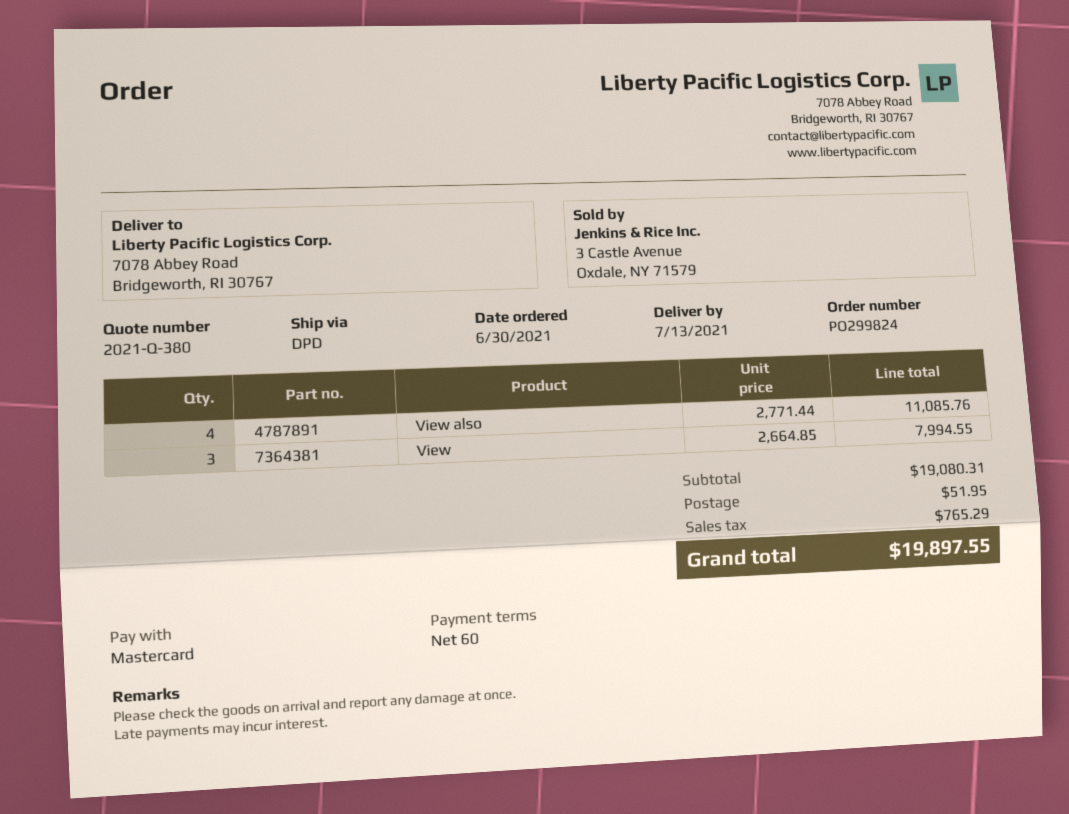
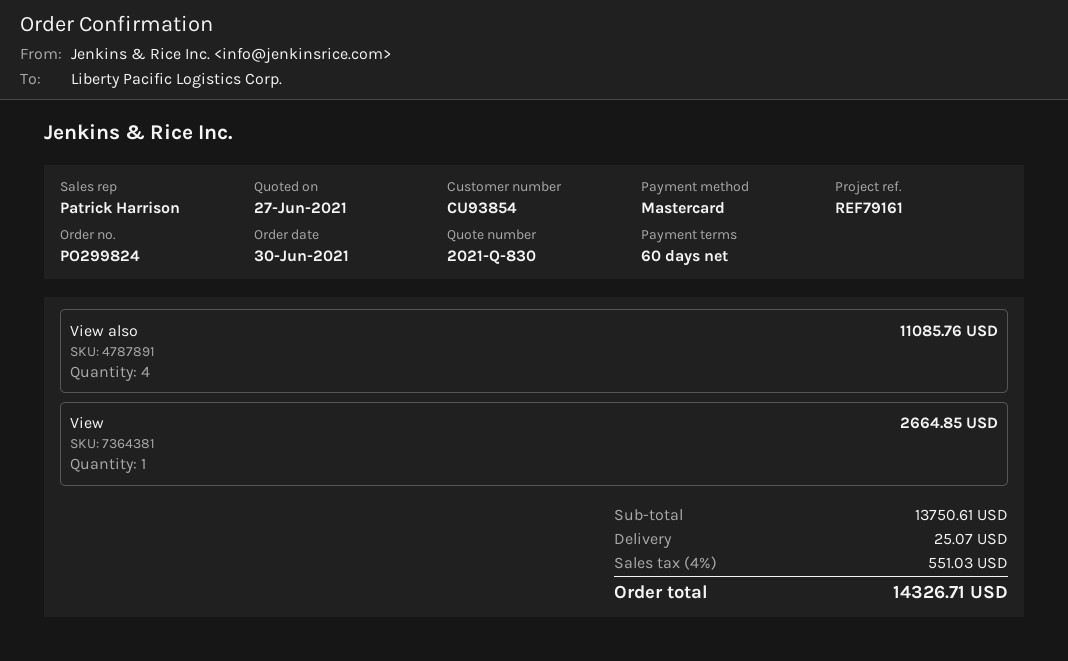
quote number: 2021-Q-380 -> 2021-Q-830
View: 3 for 7994.55 -> 1 for 2664.85
subtotal: 19080.31 -> 13750.61
shipping: 51.95 -> 25.07
tax: 765.29 -> 551.03
total: 19897.55 -> 14326.71

